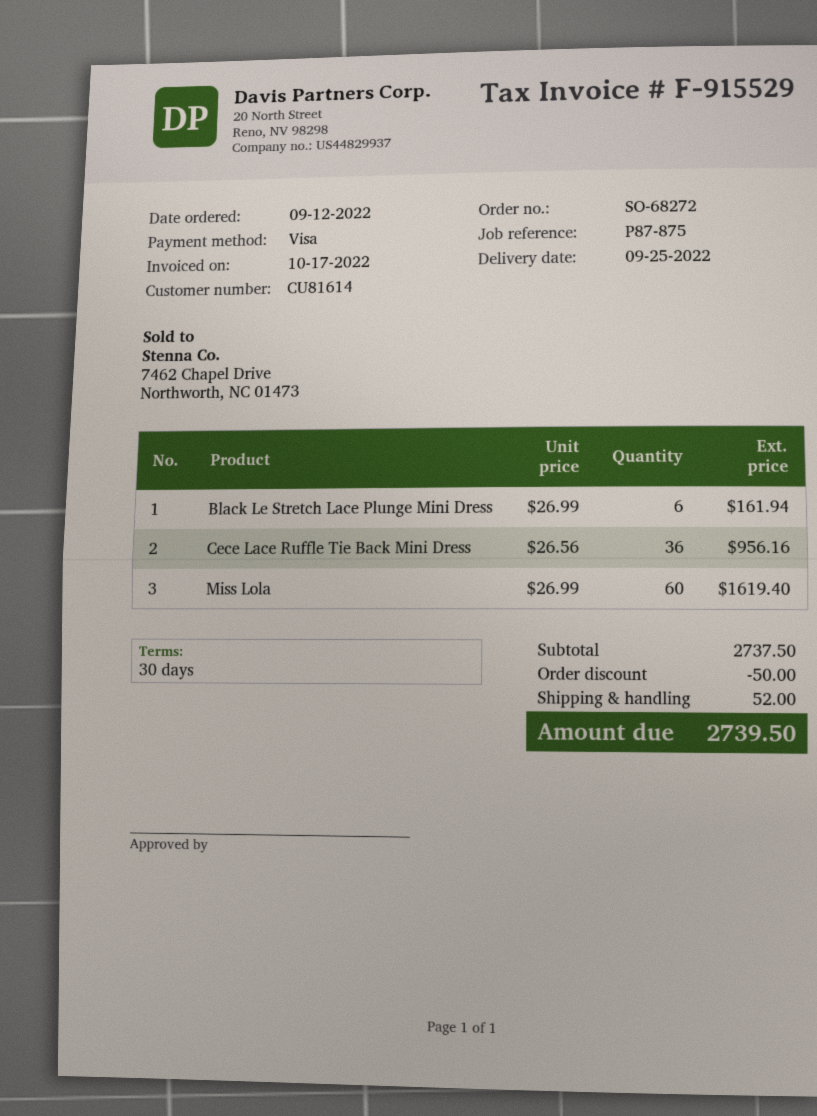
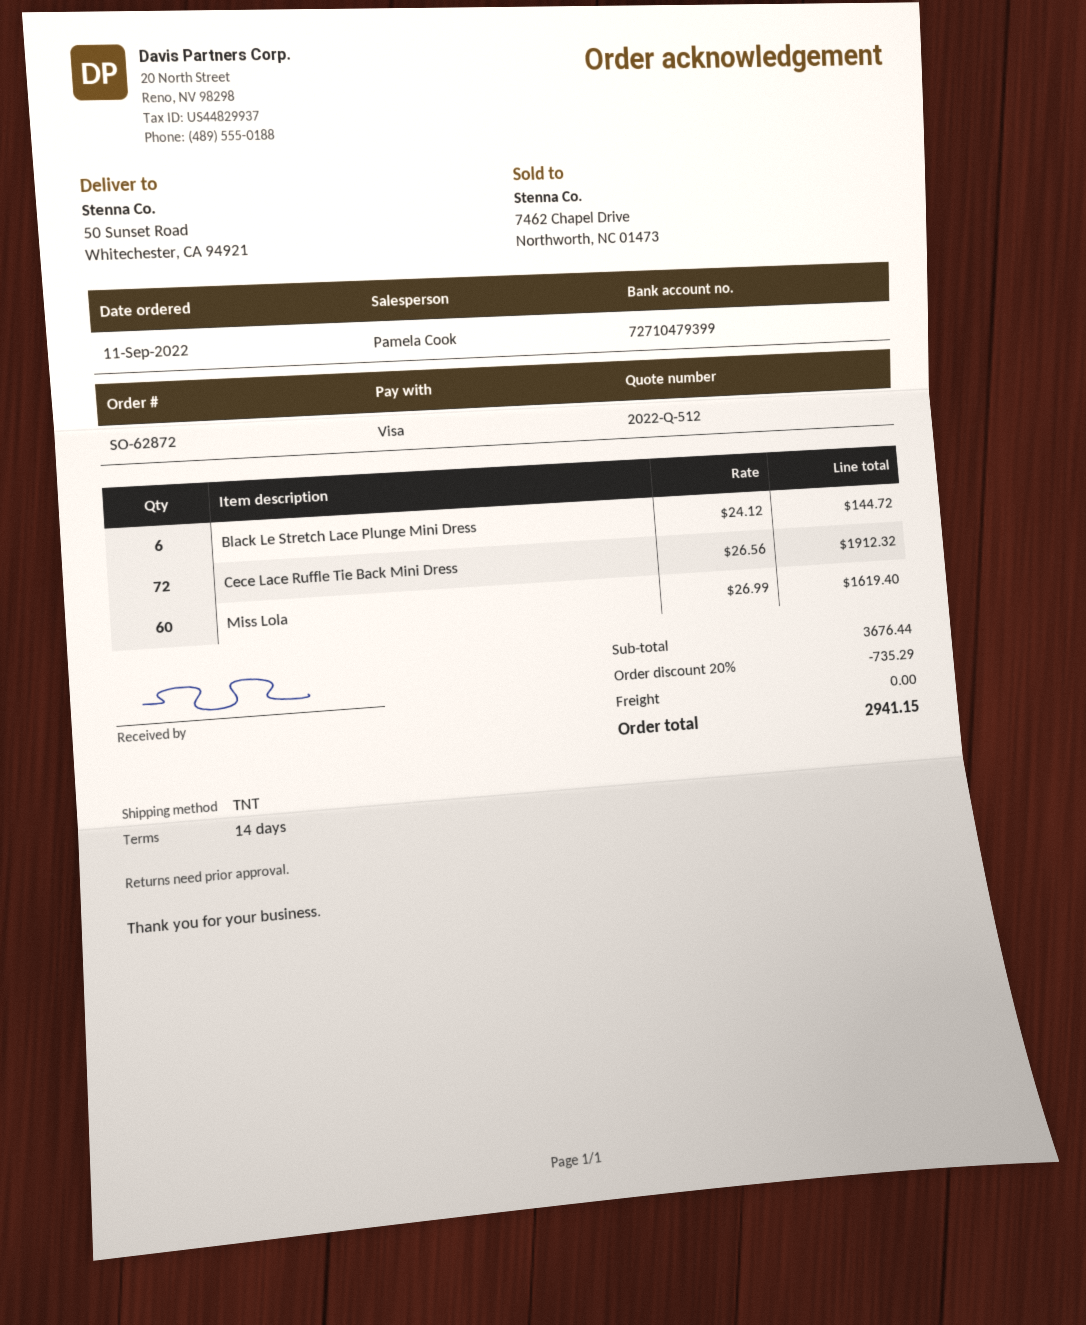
order number: SO-68272 -> SO-62872
order date: 2022-09-12 -> 2022-09-11
payment terms: 30 days -> 14 days
Black Le Stretch Lace Plunge Mini Dress: 6 x 26.99 = 161.94 -> 6 x 24.12 = 144.72
Cece Lace Ruffle Tie Back Mini Dress: 36 x 26.56 = 956.16 -> 72 x 26.56 = 1912.32
subtotal: 2737.50 -> 3676.44
discount: 50.00 -> 735.29
shipping: 52.00 -> 0.00
total: 2739.50 -> 2941.15

